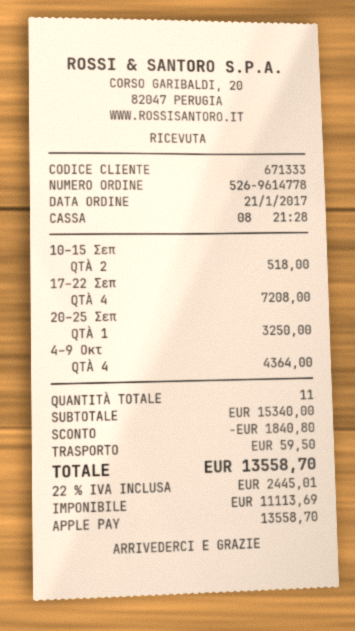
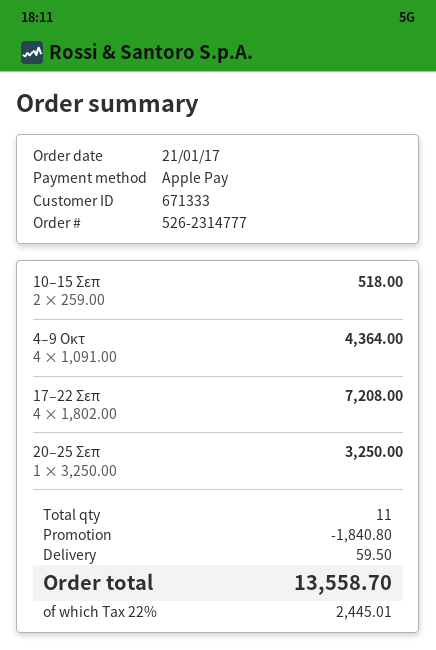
order number: 526-9614778 -> 526-2314777

